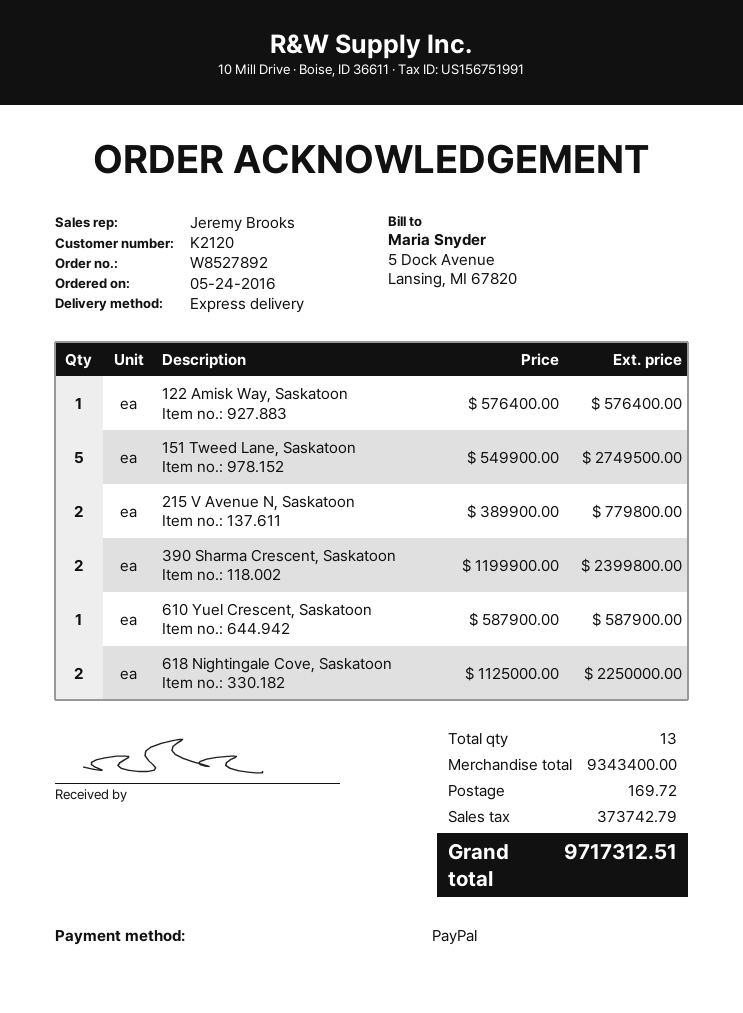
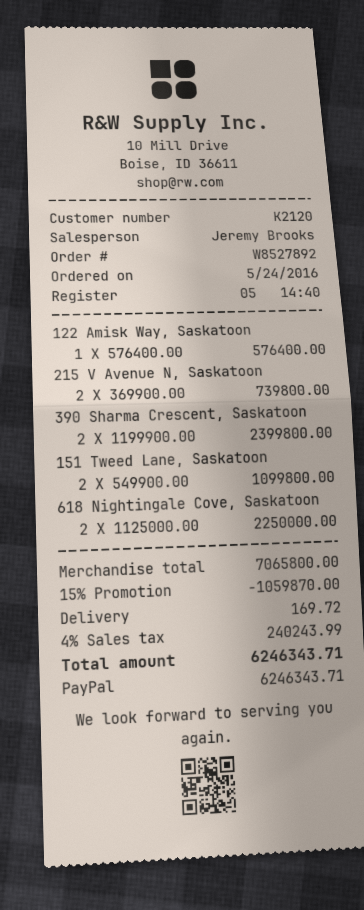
151 Tweed Lane, Saskatoon: 5 x 549900.00 = 2749500.00 -> 2 x 549900.00 = 1099800.00
215 V Avenue N, Saskatoon: 2 x 389900.00 = 779800.00 -> 2 x 369900.00 = 739800.00
610 Yuel Crescent, Saskatoon: 1 x 587900.00 = 587900.00 -> none
subtotal: 9343400.00 -> 7065800.00
discount: none -> 15% = 1059870.00
tax: 373742.79 -> 240243.99
total: 9717312.51 -> 6246343.71

